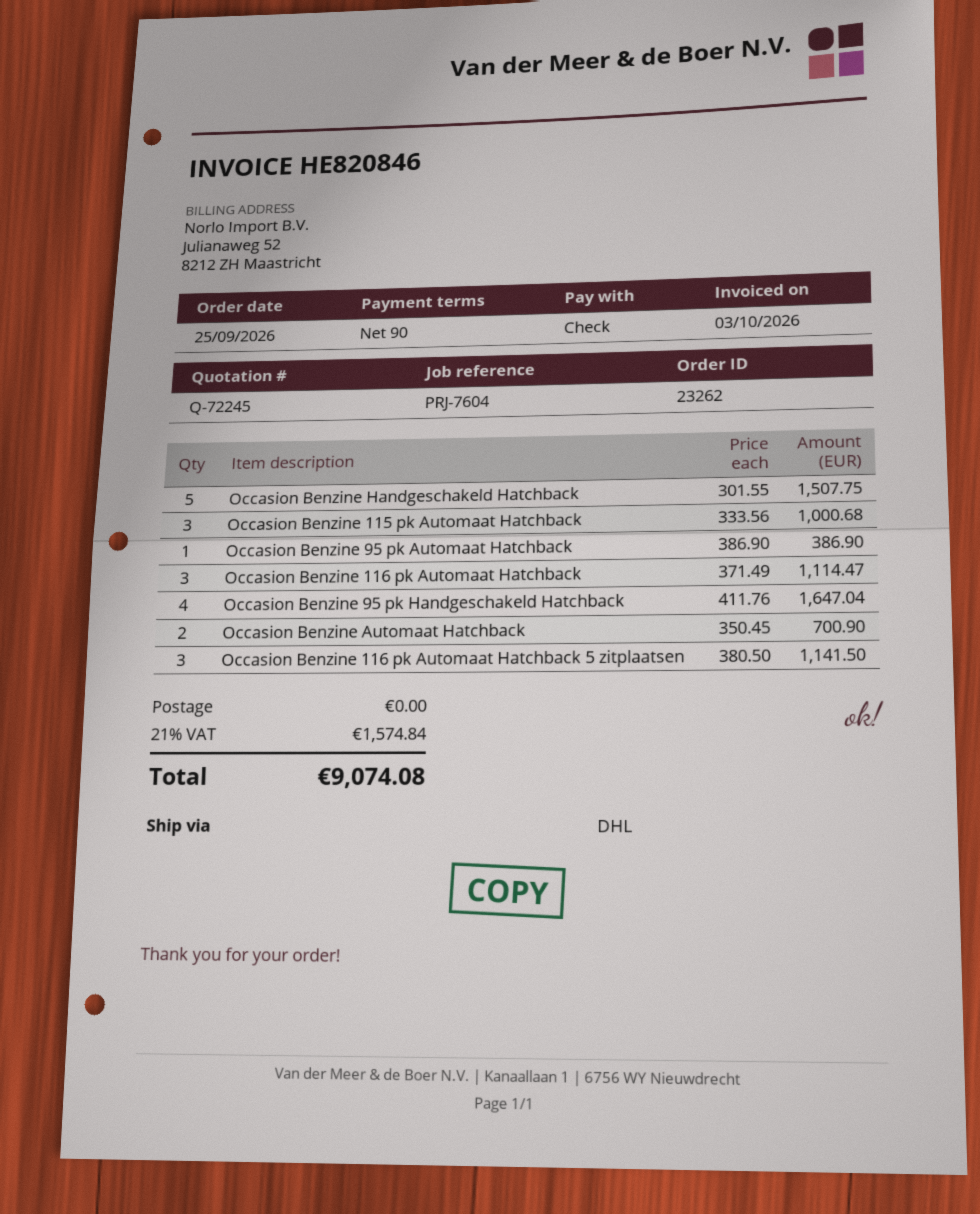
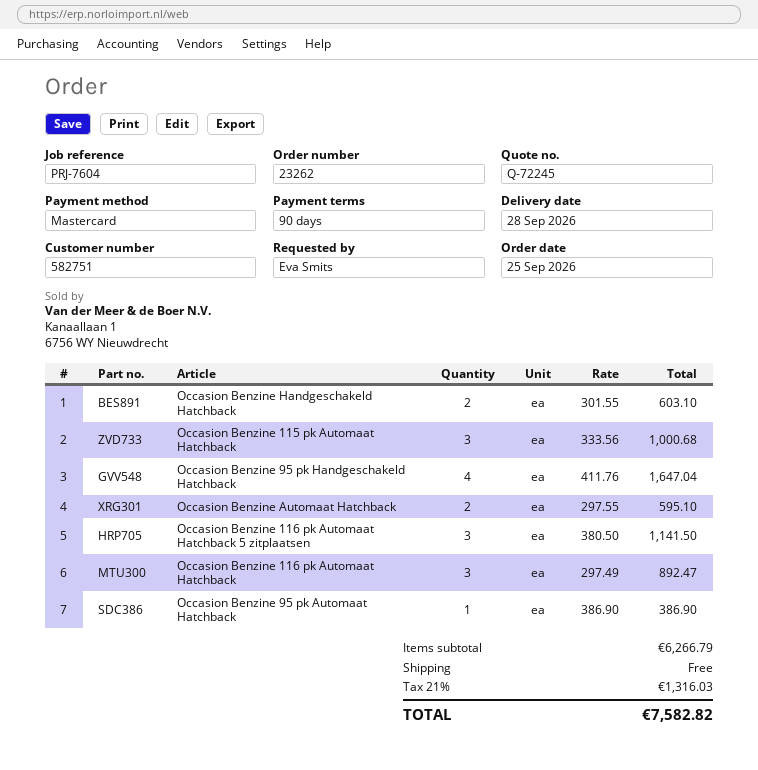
payment method: cheque -> Mastercard
Occasion Benzine Handgeschakeld Hatchback: 5 x 301.55 = 1507.75 -> 2 x 301.55 = 603.10
Occasion Benzine 116 pk Automaat Hatchback: 3 x 371.49 = 1114.47 -> 3 x 297.49 = 892.47
Occasion Benzine Automaat Hatchback: 2 x 350.45 = 700.90 -> 2 x 297.55 = 595.10
tax: 21% = 1574.84 -> 21% = 1316.03
total: 9074.08 -> 7582.82

